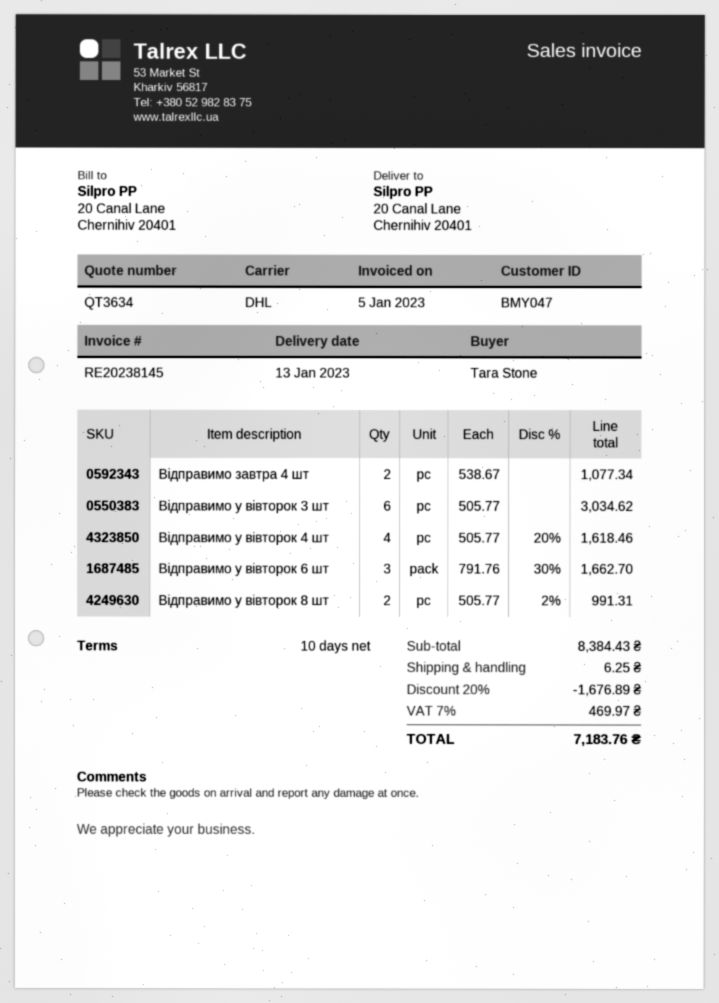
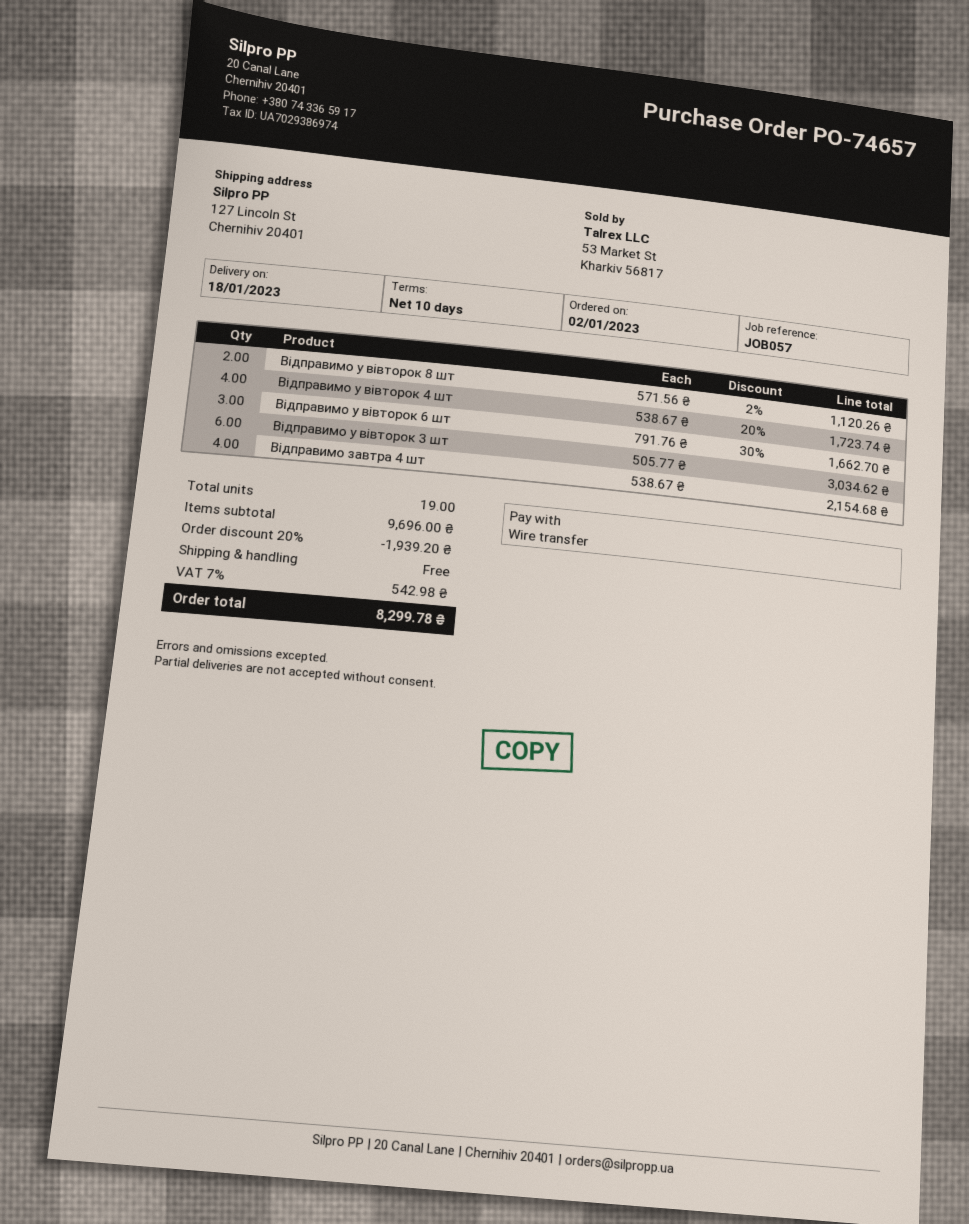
delivery date: 2023-01-13 -> 2023-01-18
ship to: 20 Canal Lane, Chernihiv 20401 -> 127 Lincoln St, Chernihiv 20401
Відправимо завтра 4 шт: 2 x 538.67 = 1077.34 -> 4 x 538.67 = 2154.68
Відправимо у вівторок 4 шт: 4 x 505.77 - 20% = 1618.46 -> 4 x 538.67 - 20% = 1723.74
Відправимо у вівторок 8 шт: 2 x 505.77 - 2% = 991.31 -> 2 x 571.56 - 2% = 1120.26
subtotal: 8384.43 -> 9696.00
discount: 20% = 1676.89 -> 20% = 1939.20
shipping: 6.25 -> 0.00
tax: 7% = 469.97 -> 7% = 542.98
total: 7183.76 -> 8299.78

